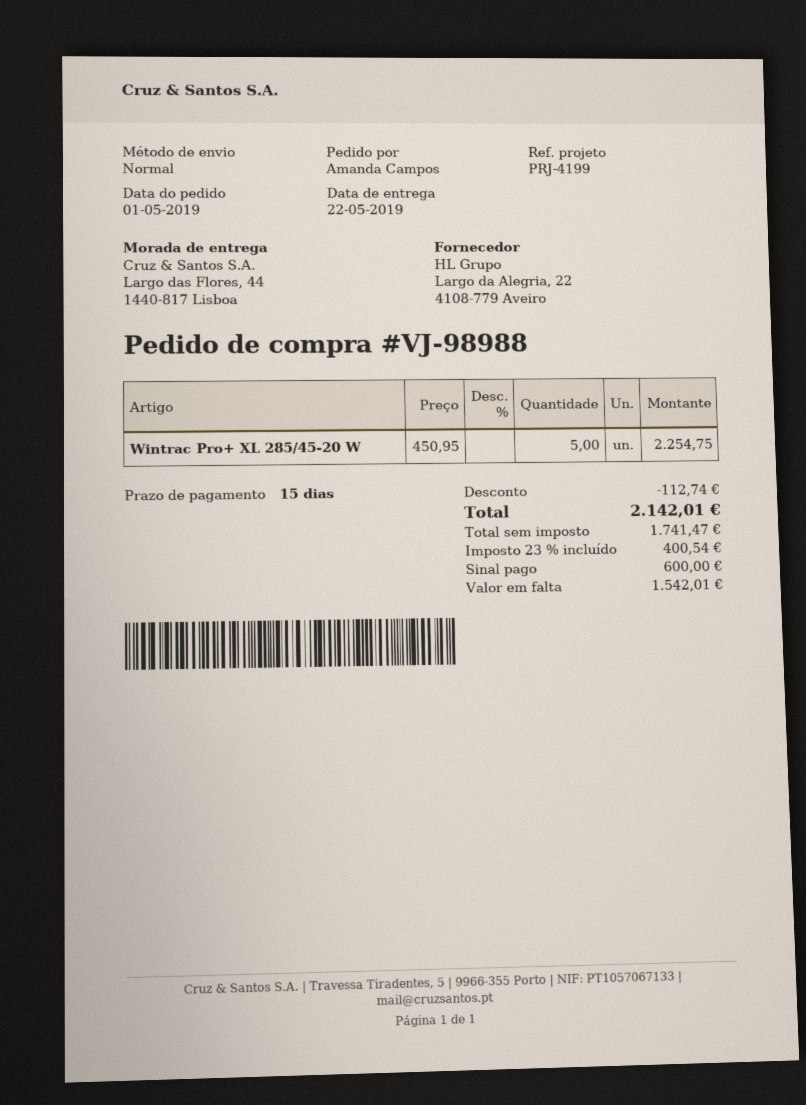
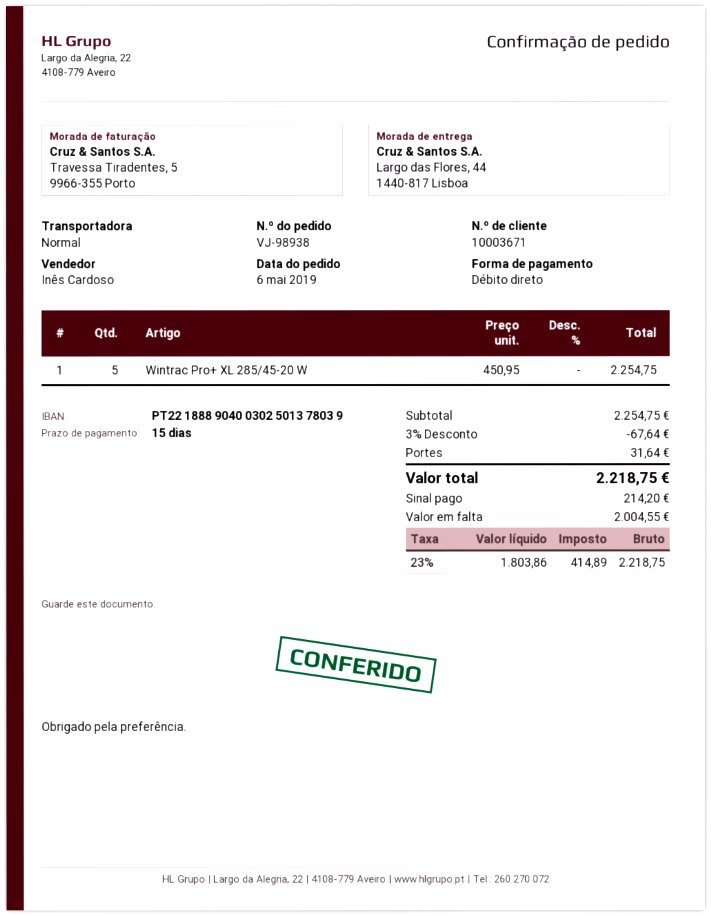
order number: VJ-98988 -> VJ-98938
order date: 2019-05-01 -> 2019-05-06
discount: 112.74 -> 67.64
shipping: none -> 31.64
net: 1741.47 -> 1803.86
tax: 23% = 400.54 -> 23% = 414.89
total: 2142.01 -> 2218.75
deposit: 600.00 -> 214.20
balance: 1542.01 -> 2004.55

